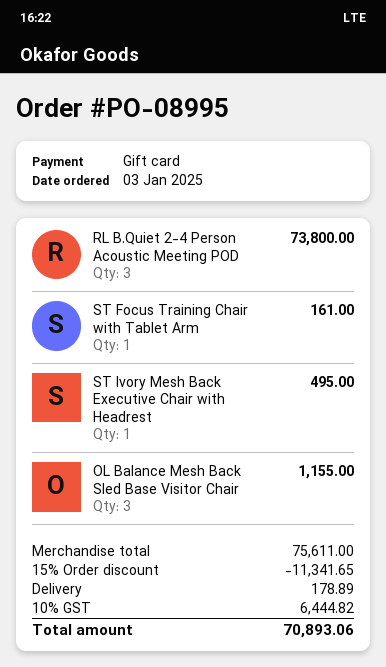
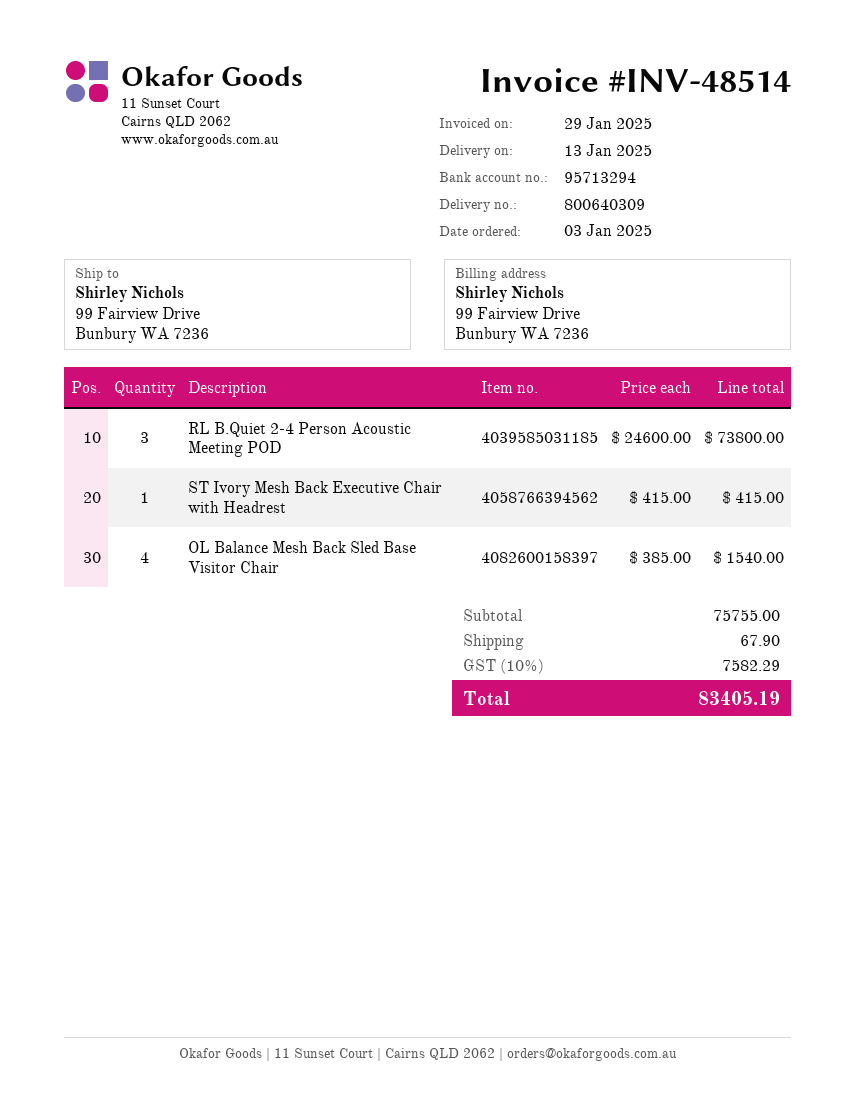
ST Focus Training Chair with Tablet Arm: 1 for 161.00 -> none
ST Ivory Mesh Back Executive Chair with Headrest: 1 for 495.00 -> 1 for 415.00
OL Balance Mesh Back Sled Base Visitor Chair: 3 for 1155.00 -> 4 for 1540.00
subtotal: 75611.00 -> 75755.00
discount: 15% = 11341.65 -> none
shipping: 178.89 -> 67.90
tax: 10% = 6444.82 -> 10% = 7582.29
total: 70893.06 -> 83405.19

